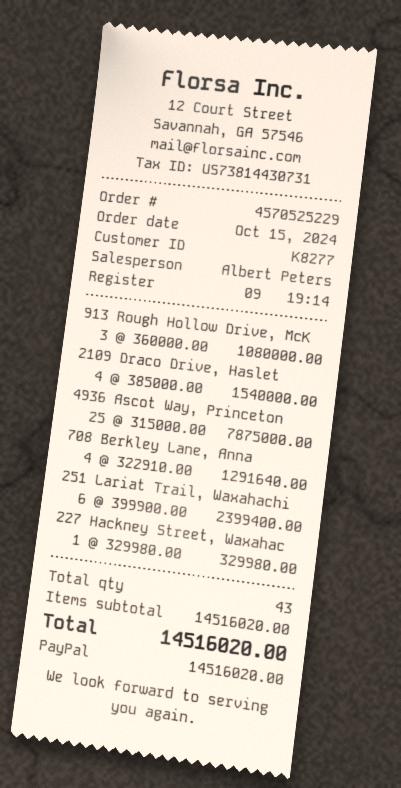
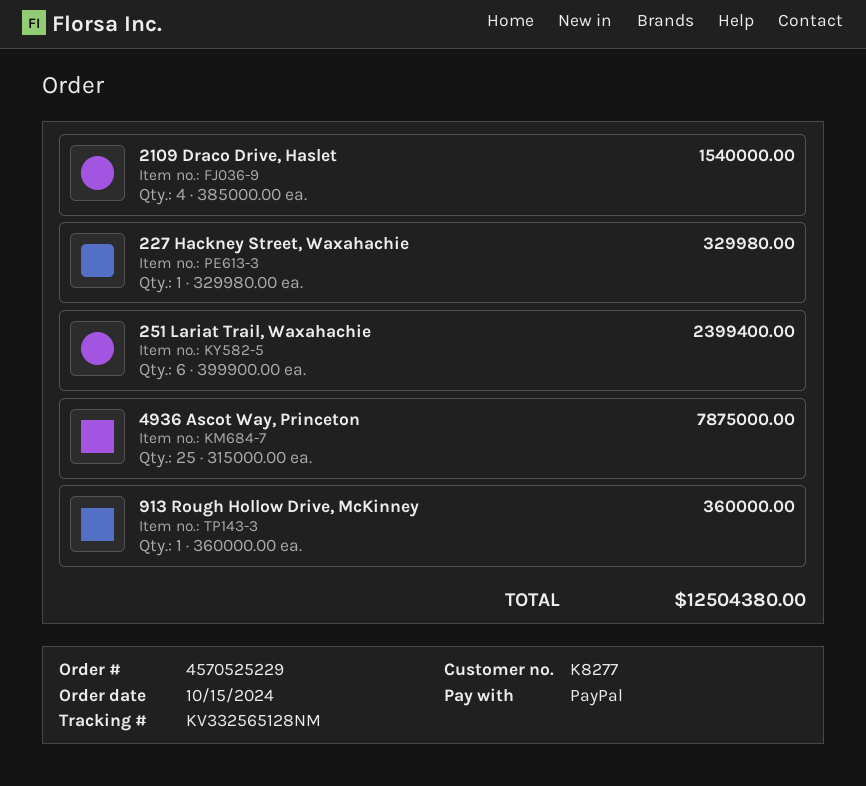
913 Rough Hollow Drive, McK: 3 x 360000.00 = 1080000.00 -> 1 x 360000.00 = 360000.00
708 Berkley Lane, Anna: 4 x 322910.00 = 1291640.00 -> none
total: 14516020.00 -> 12504380.00

